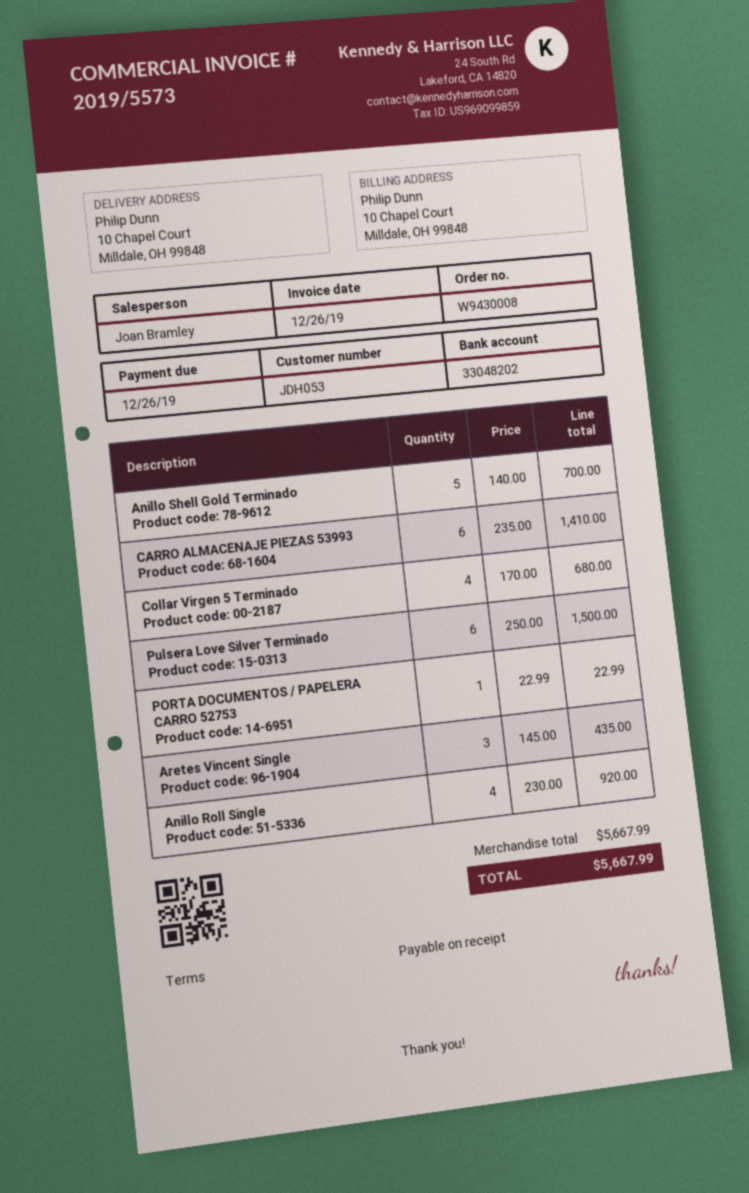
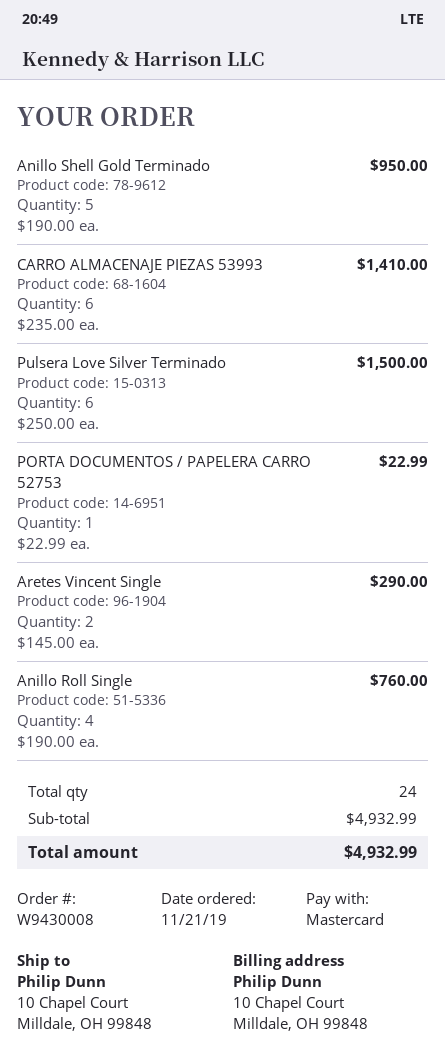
Anillo Shell Gold Terminado: 5 x 140.00 = 700.00 -> 5 x 190.00 = 950.00
Collar Virgen 5 Terminado: 4 x 170.00 = 680.00 -> none
Aretes Vincent Single: 3 x 145.00 = 435.00 -> 2 x 145.00 = 290.00
Anillo Roll Single: 4 x 230.00 = 920.00 -> 4 x 190.00 = 760.00
subtotal: 5667.99 -> 4932.99
total: 5667.99 -> 4932.99

